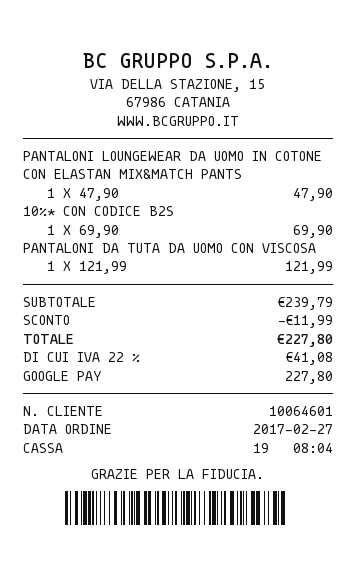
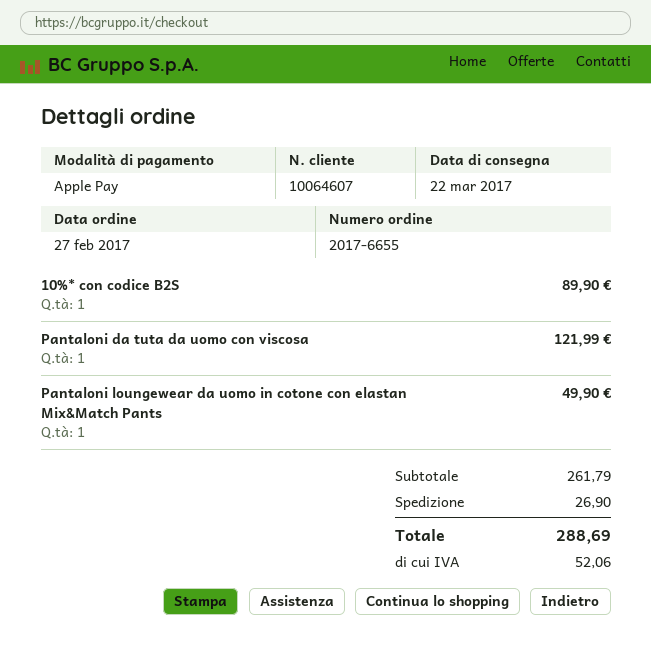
customer number: 10064601 -> 10064607
payment method: Google Pay -> Apple Pay
PANTALONI LOUNGEWEAR DA UOMO IN COTONE CON ELASTAN MIX&MATCH PANTS: 1 for 47.90 -> 1 for 49.90
10%* CON CODICE B2S: 1 for 69.90 -> 1 for 89.90
subtotal: 239.79 -> 261.79
discount: 11.99 -> none
shipping: none -> 26.90
tax: 41.08 -> 52.06
total: 227.80 -> 288.69

